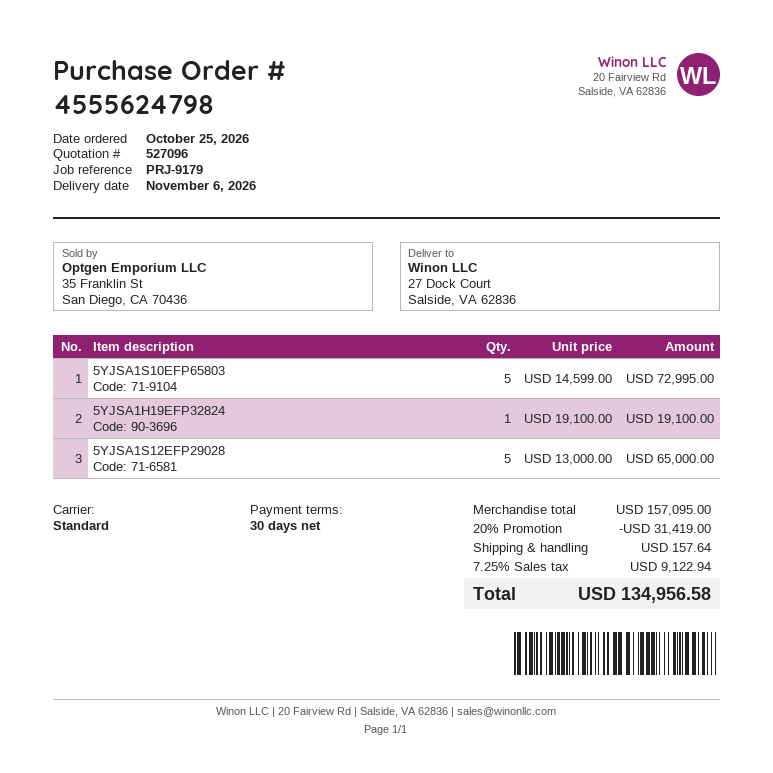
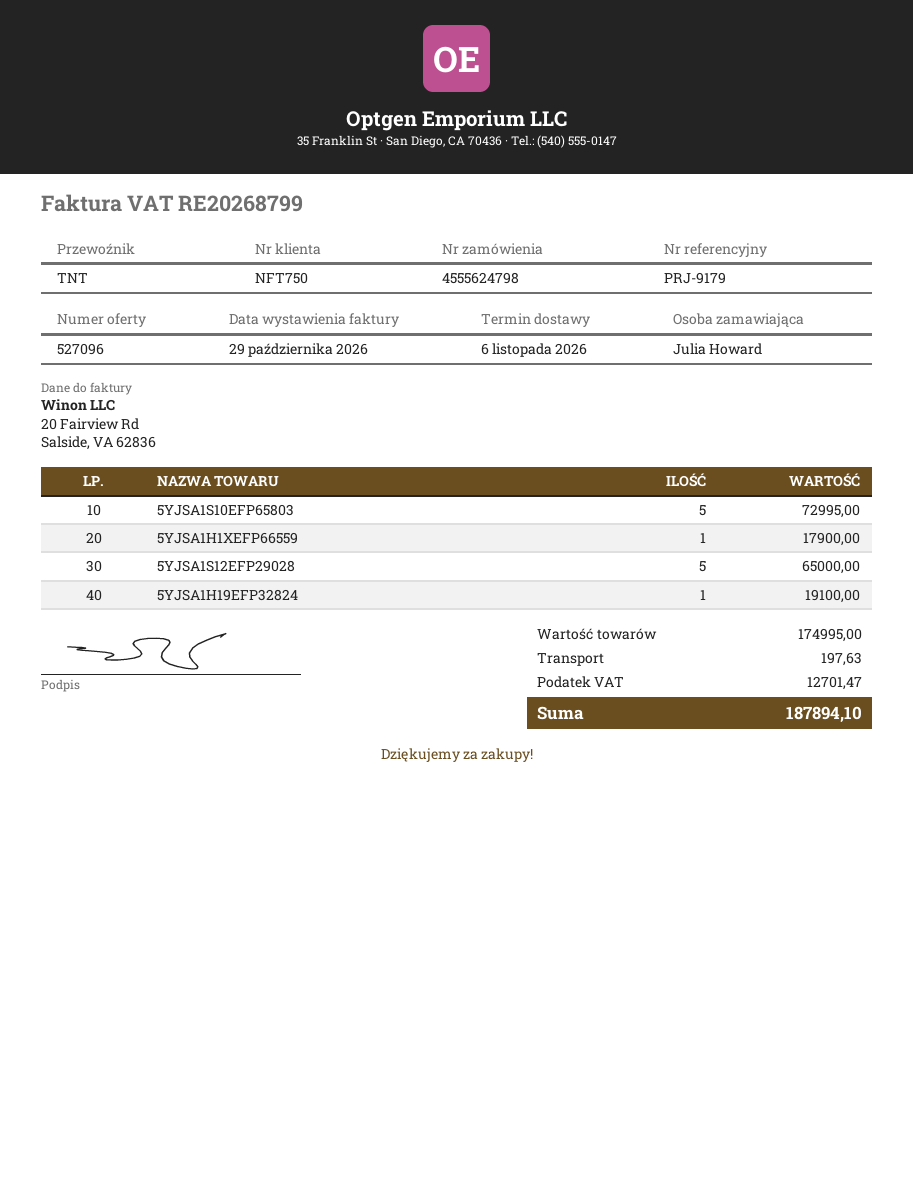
shipping method: standard -> TNT
5YJSA1H1XEFP66559: none -> 1 for 17900.00
subtotal: 157095.00 -> 174995.00
discount: 20% = 31419.00 -> none
shipping: 157.64 -> 197.63
tax: 9122.94 -> 12701.47
total: 134956.58 -> 187894.10

